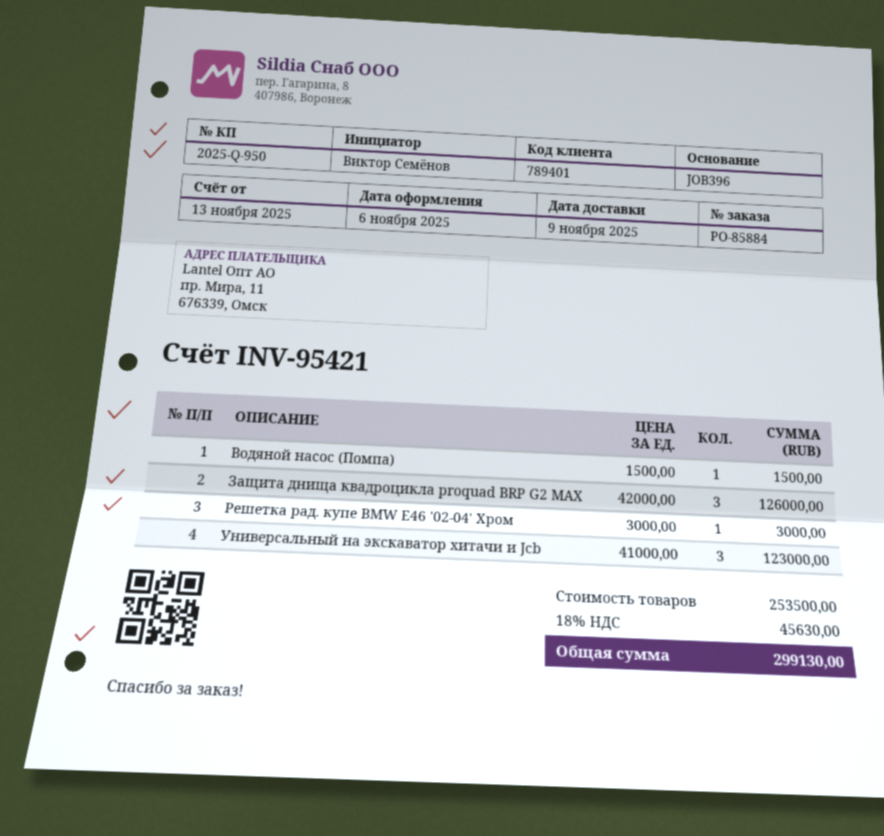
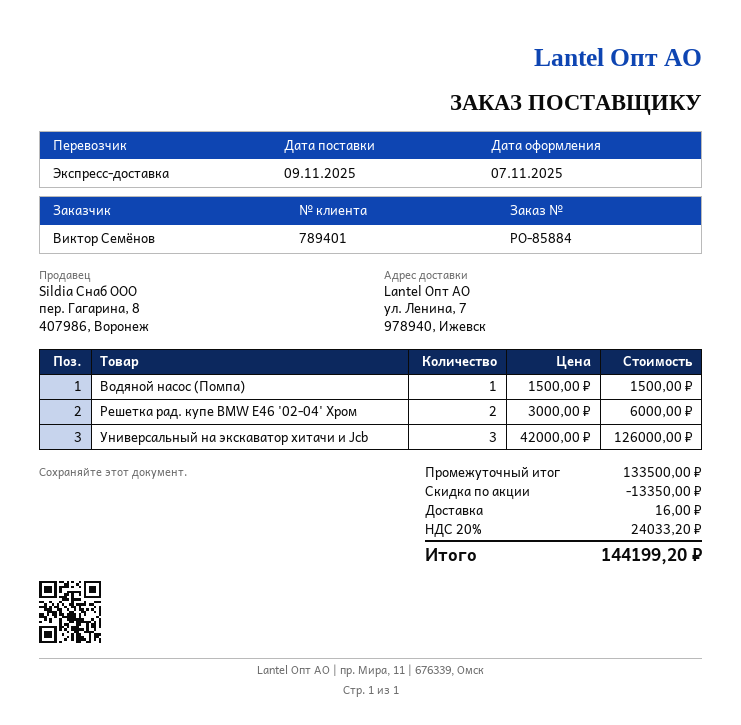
order date: 2025-11-06 -> 2025-11-07
Защита днища квадроцикла proquad BRP G2 MAX: 3 x 42000.00 = 126000.00 -> none
Решетка рад. купе BMW E46 '02-04' Хром: 1 x 3000.00 = 3000.00 -> 2 x 3000.00 = 6000.00
Универсальный на экскаватор хитачи и Jcb: 3 x 41000.00 = 123000.00 -> 3 x 42000.00 = 126000.00
subtotal: 253500.00 -> 133500.00
discount: none -> 13350.00
shipping: none -> 16.00
tax: 18% = 45630.00 -> 20% = 24033.20
total: 299130.00 -> 144199.20

